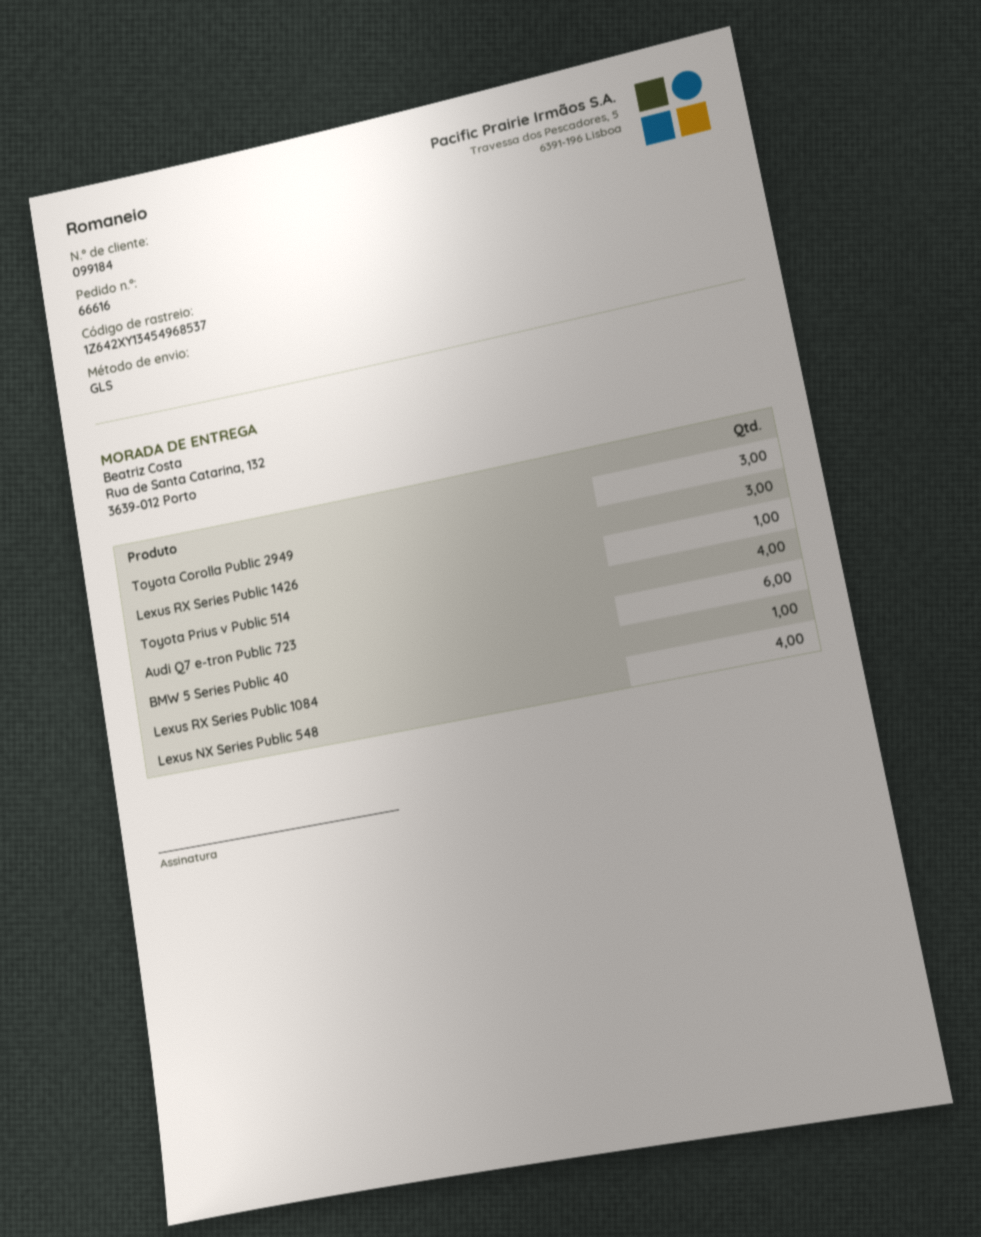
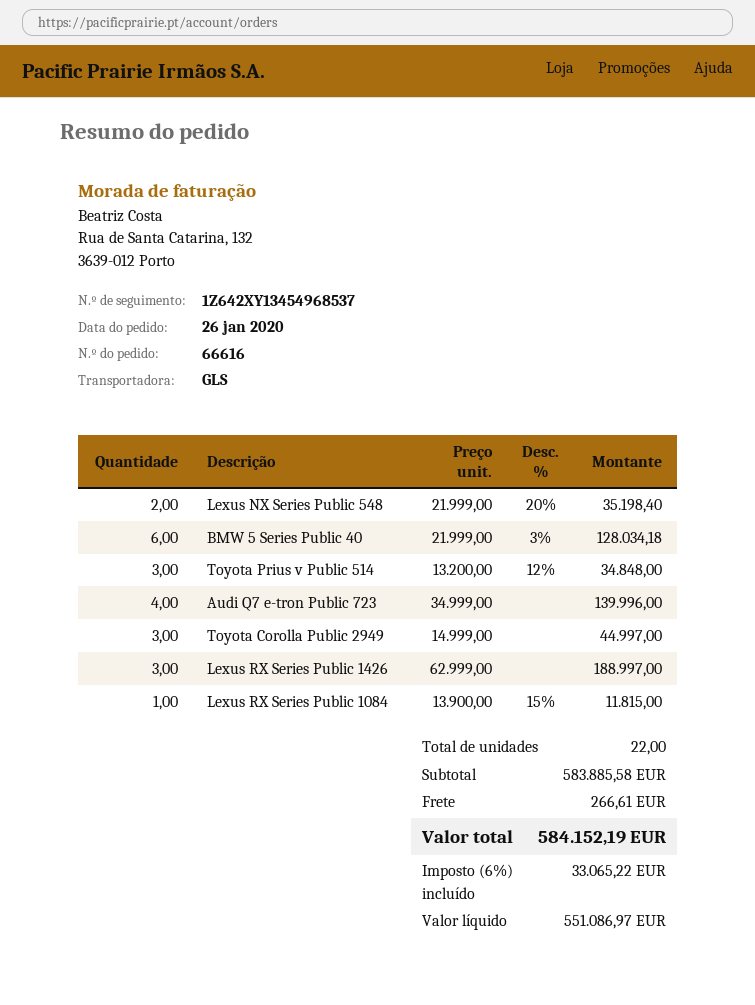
Toyota Prius v Public 514: 1 -> 3
Lexus NX Series Public 548: 4 -> 2

